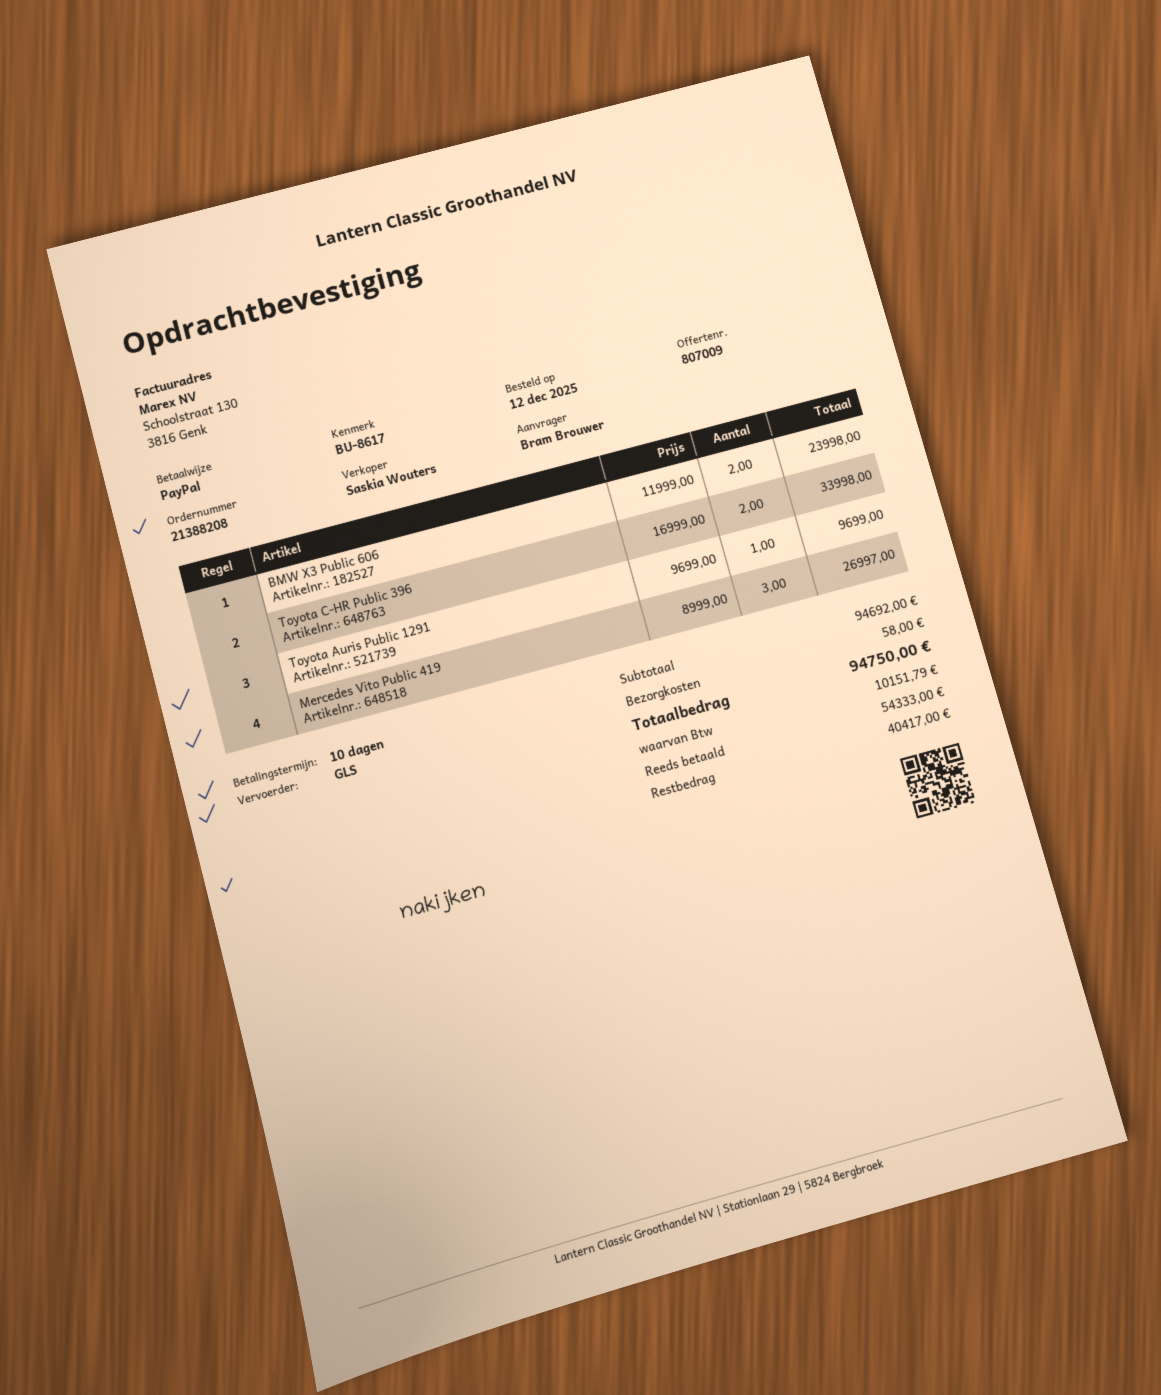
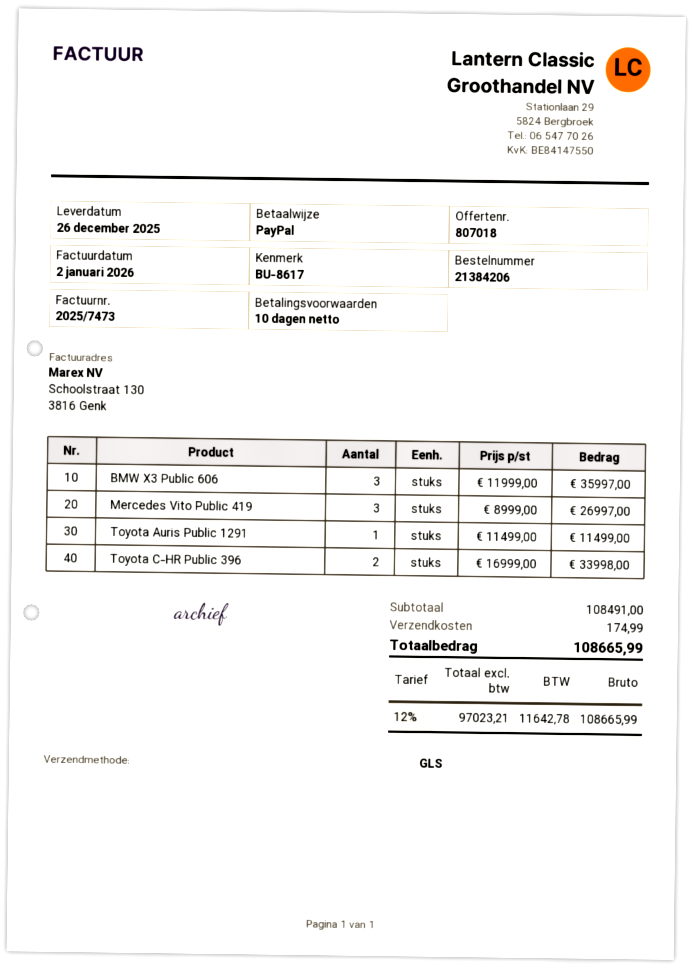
quote number: 807009 -> 807018
order number: 21388208 -> 21384206
BMW X3 Public 606: 2 x 11999.00 = 23998.00 -> 3 x 11999.00 = 35997.00
Toyota Auris Public 1291: 1 x 9699.00 = 9699.00 -> 1 x 11499.00 = 11499.00
subtotal: 94692.00 -> 108491.00
shipping: 58.00 -> 174.99
tax: 10151.79 -> 11642.78
total: 94750.00 -> 108665.99

